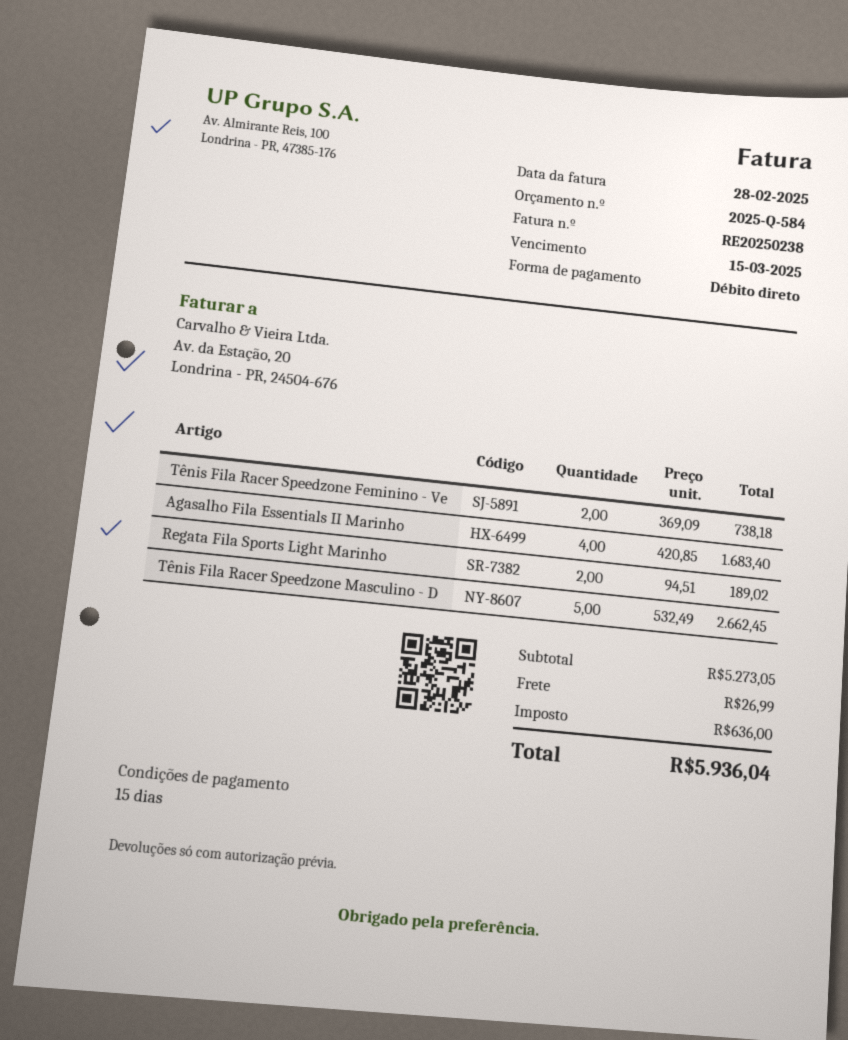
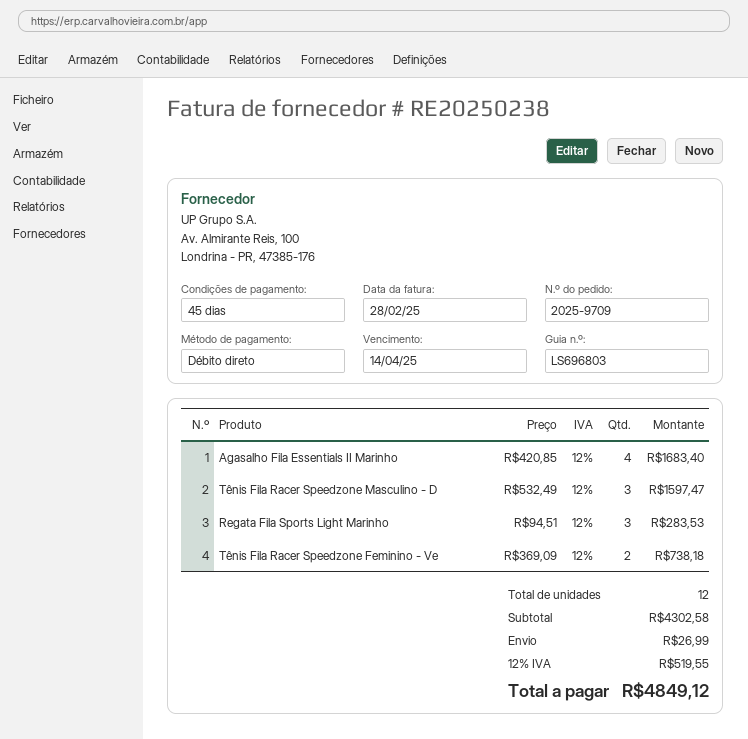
payment terms: 15 days -> 45 days
due date: 2025-03-15 -> 2025-04-14
Regata Fila Sports Light Marinho: 2 x 94.51 = 189.02 -> 3 x 94.51 = 283.53
Tênis Fila Racer Speedzone Masculino - D: 5 x 532.49 = 2662.45 -> 3 x 532.49 = 1597.47
subtotal: 5273.05 -> 4302.58
tax: 636.00 -> 519.55
total: 5936.04 -> 4849.12

